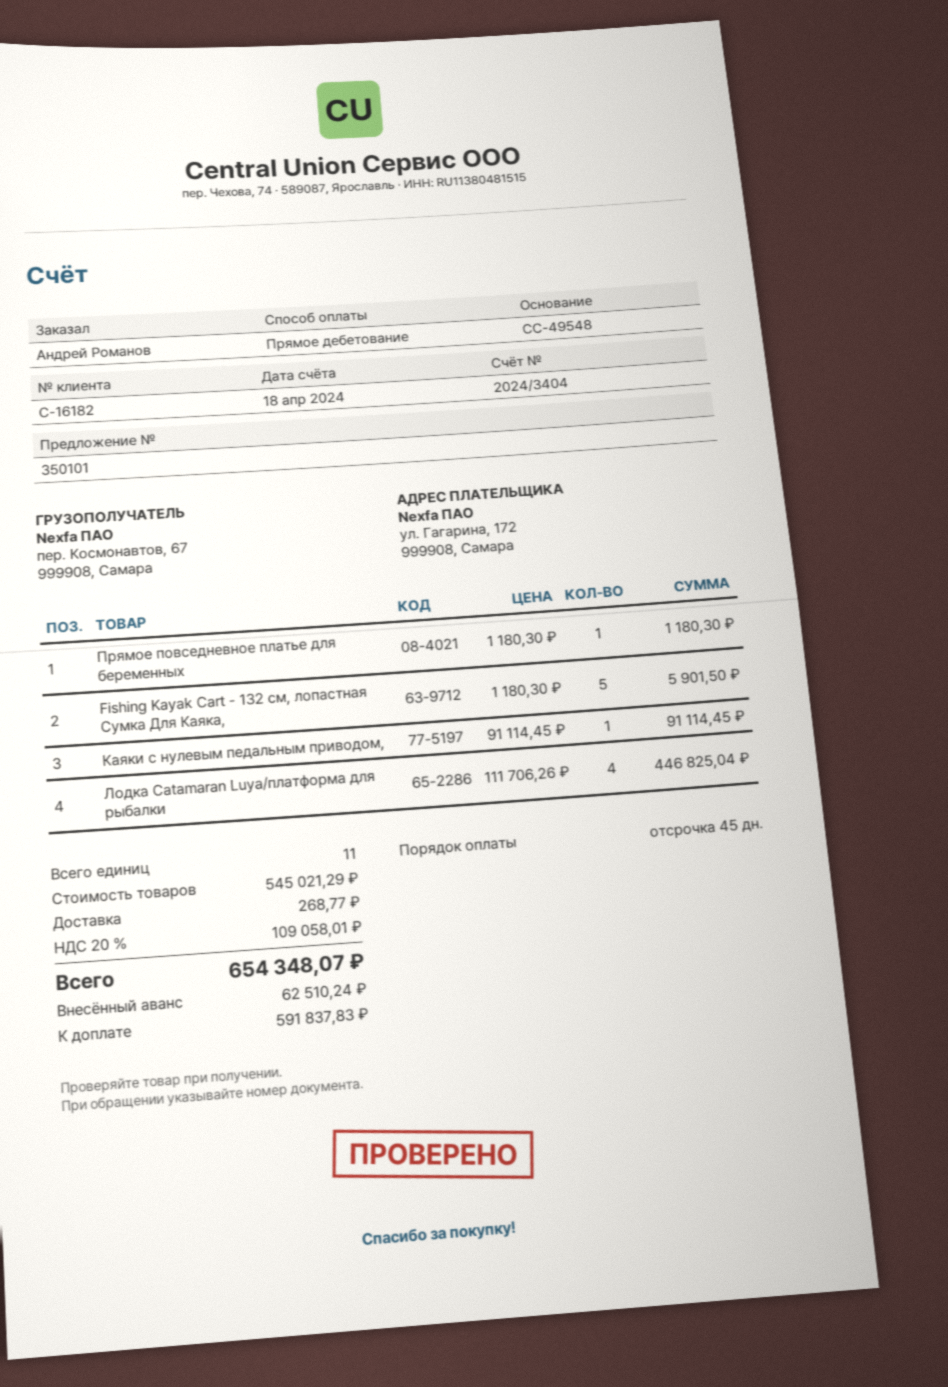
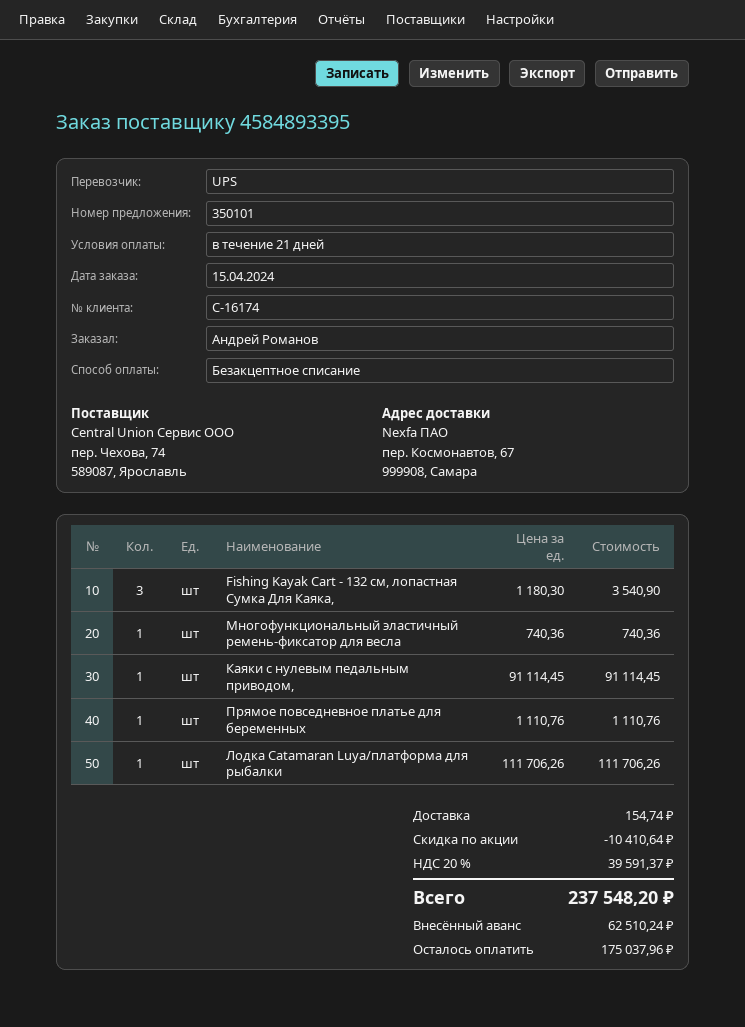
payment terms: 45 days -> 21 days
customer number: C-16182 -> C-16174
Прямое повседневное платье для беременных: 1 x 1180.30 = 1180.30 -> 1 x 1110.76 = 1110.76
Fishing Kayak Cart - 132 см, лопастная Сумка Для Каяка,: 5 x 1180.30 = 5901.50 -> 3 x 1180.30 = 3540.90
Лодка Catamaran Luya/платформа для рыбалки: 4 x 111706.26 = 446825.04 -> 1 x 111706.26 = 111706.26
Многофункциональный эластичный ремень-фиксатор для весла: none -> 1 x 740.36 = 740.36
discount: none -> 10410.64
shipping: 268.77 -> 154.74
tax: 20% = 109058.01 -> 20% = 39591.37
total: 654348.07 -> 237548.20
balance: 591837.83 -> 175037.96

